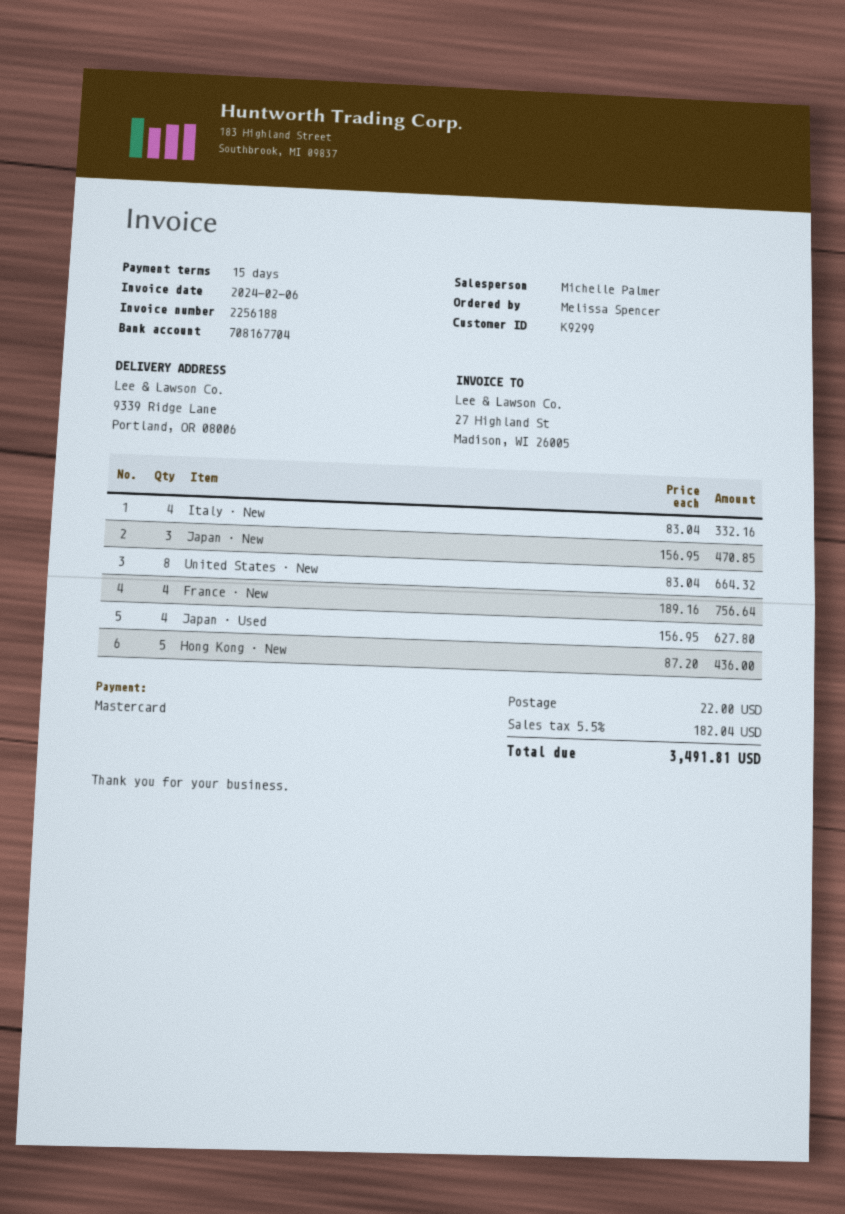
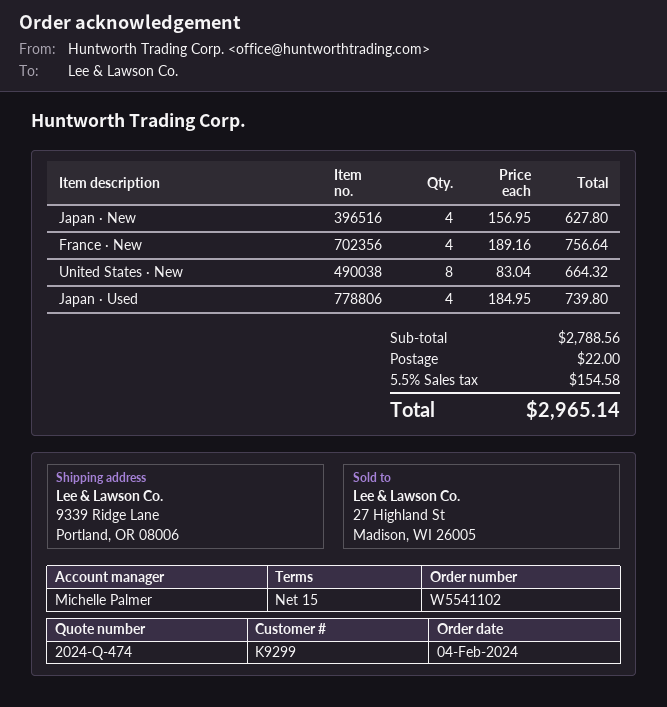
Italy · New: 4 x 83.04 = 332.16 -> none
Japan · New: 3 x 156.95 = 470.85 -> 4 x 156.95 = 627.80
Japan · Used: 4 x 156.95 = 627.80 -> 4 x 184.95 = 739.80
Hong Kong · New: 5 x 87.20 = 436.00 -> none
tax: 5.5% = 182.04 -> 5.5% = 154.58
total: 3491.81 -> 2965.14

